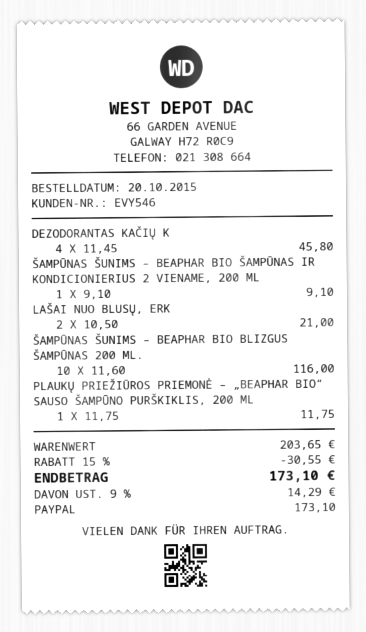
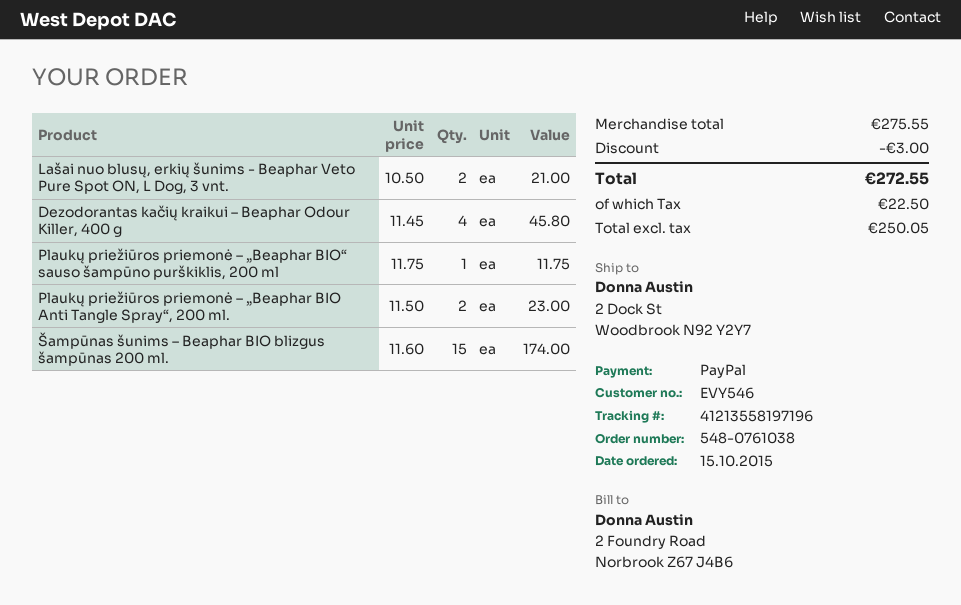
order date: 2015-10-20 -> 2015-10-15
ŠAMPŪNAS ŠUNIMS – BEAPHAR BIO ŠAMPŪNAS IR KONDICIONIERIUS 2 VIENAME, 200 ML: 1 x 9.10 = 9.10 -> none
ŠAMPŪNAS ŠUNIMS – BEAPHAR BIO BLIZGUS ŠAMPŪNAS 200 ML.: 10 x 11.60 = 116.00 -> 15 x 11.60 = 174.00
Plaukų priežiūros priemonė – „Beaphar BIO Anti Tangle Spray“, 200 ml.: none -> 2 x 11.50 = 23.00
subtotal: 203.65 -> 275.55
discount: 30.55 -> 3.00
tax: 14.29 -> 22.50
total: 173.10 -> 272.55

